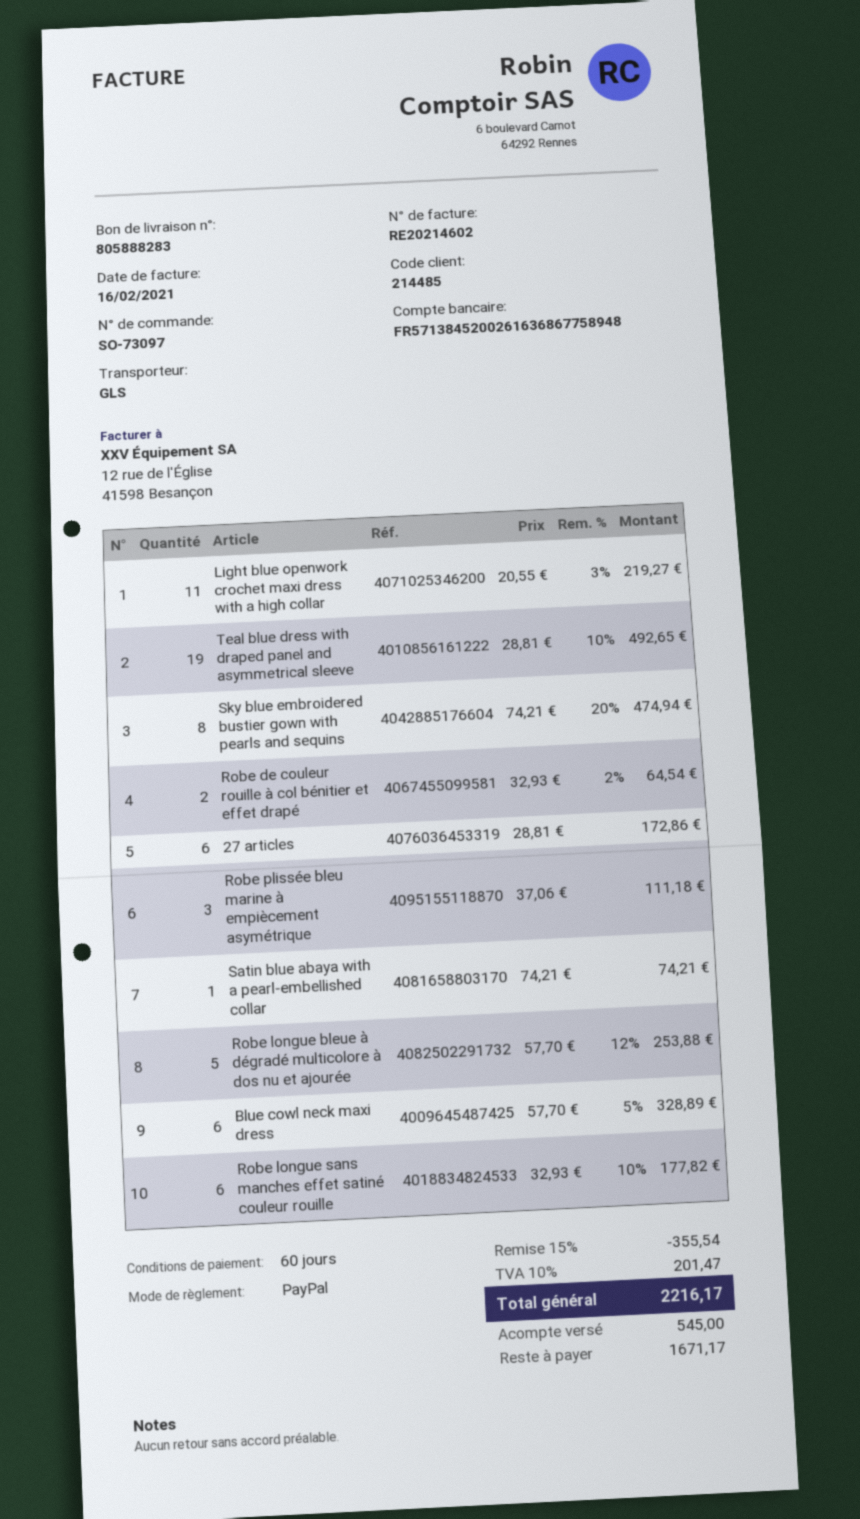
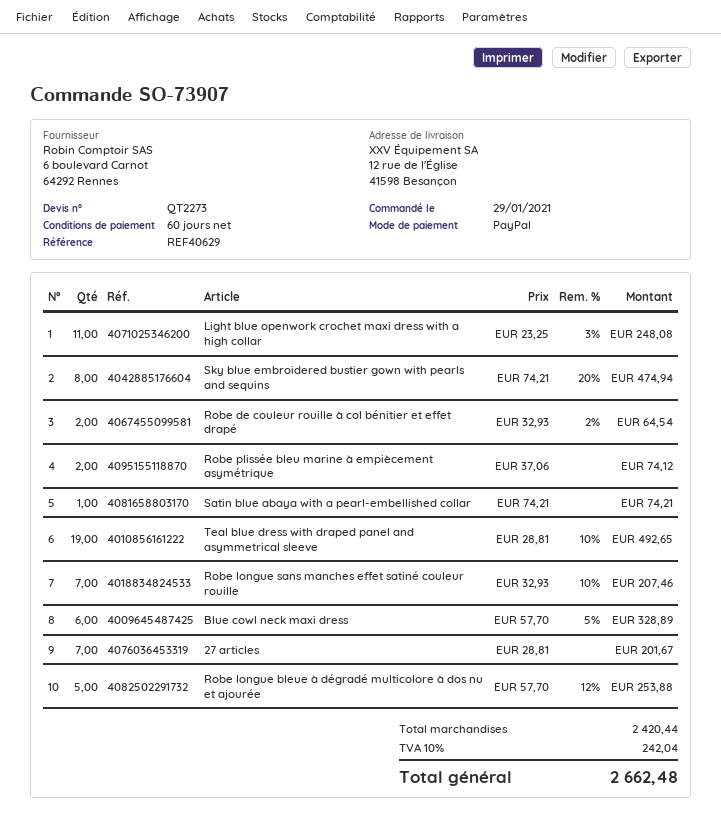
order number: SO-73097 -> SO-73907
Light blue openwork crochet maxi dress with a high collar: 11 x 20.55 - 3% = 219.27 -> 11 x 23.25 - 3% = 248.08
27 articles: 6 x 28.81 = 172.86 -> 7 x 28.81 = 201.67
Robe plissée bleu marine à empiècement asymétrique: 3 x 37.06 = 111.18 -> 2 x 37.06 = 74.12
Robe longue sans manches effet satiné couleur rouille: 6 x 32.93 - 10% = 177.82 -> 7 x 32.93 - 10% = 207.46
discount: 15% = 355.54 -> none
tax: 10% = 201.47 -> 10% = 242.04
total: 2216.17 -> 2662.48

